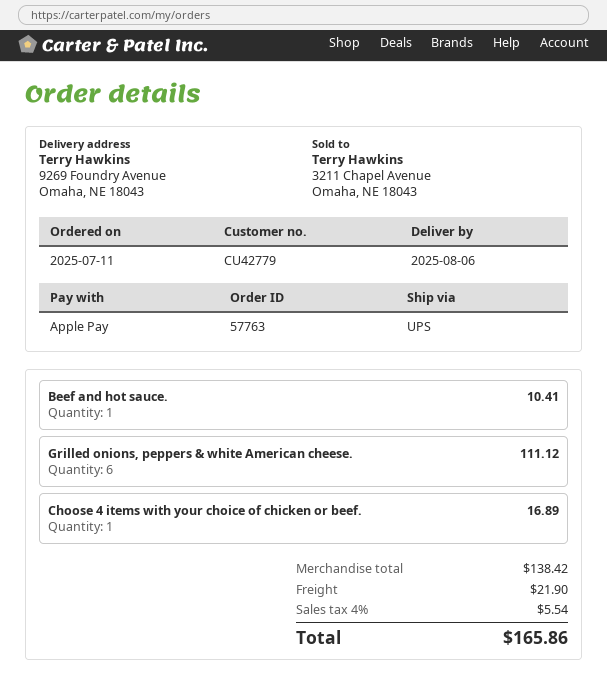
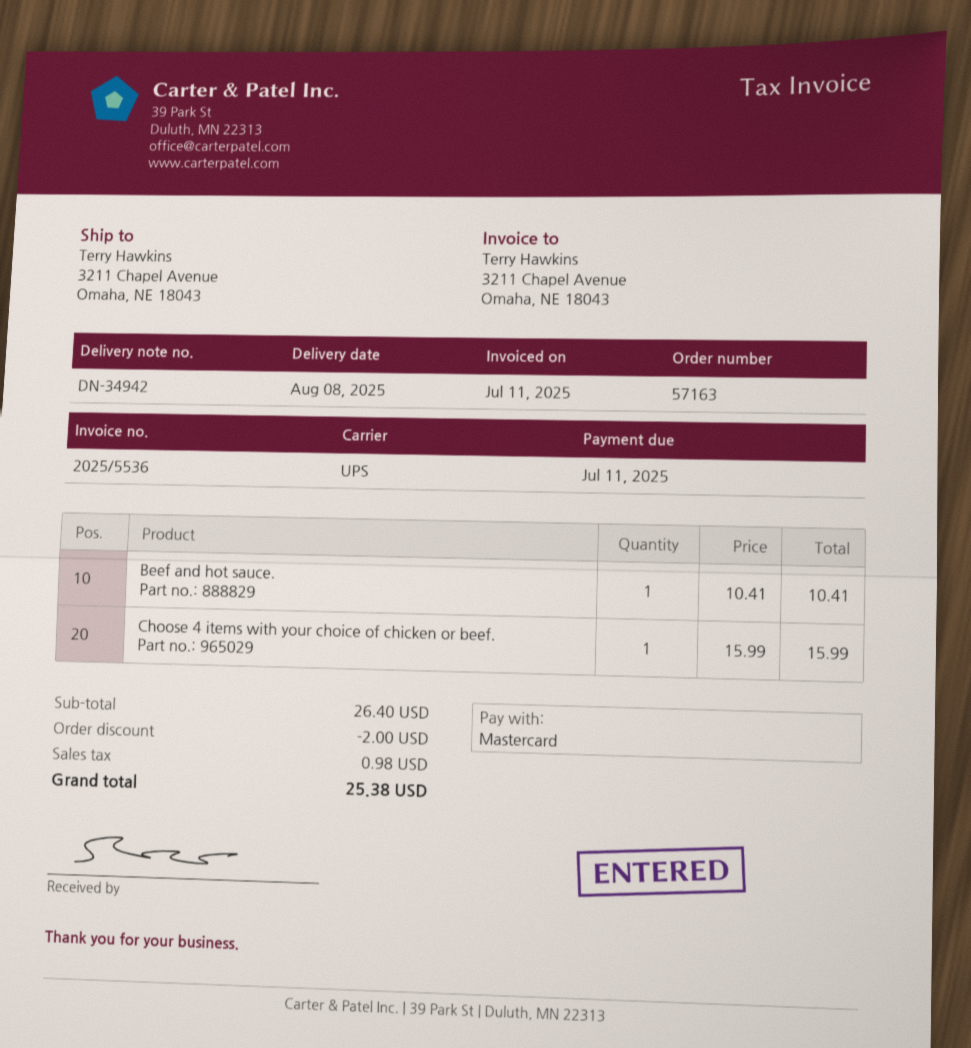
order number: 57763 -> 57163
delivery date: 2025-08-06 -> 2025-08-08
payment method: Apple Pay -> Mastercard
ship to: 9269 Foundry Avenue, Omaha, NE 18043 -> 3211 Chapel Avenue, Omaha, NE 18043
Grilled onions, peppers & white American cheese.: 6 for 111.12 -> none
Choose 4 items with your choice of chicken or beef.: 1 for 16.89 -> 1 for 15.99
subtotal: 138.42 -> 26.40
discount: none -> 2.00
shipping: 21.90 -> none
tax: 5.54 -> 0.98
total: 165.86 -> 25.38

